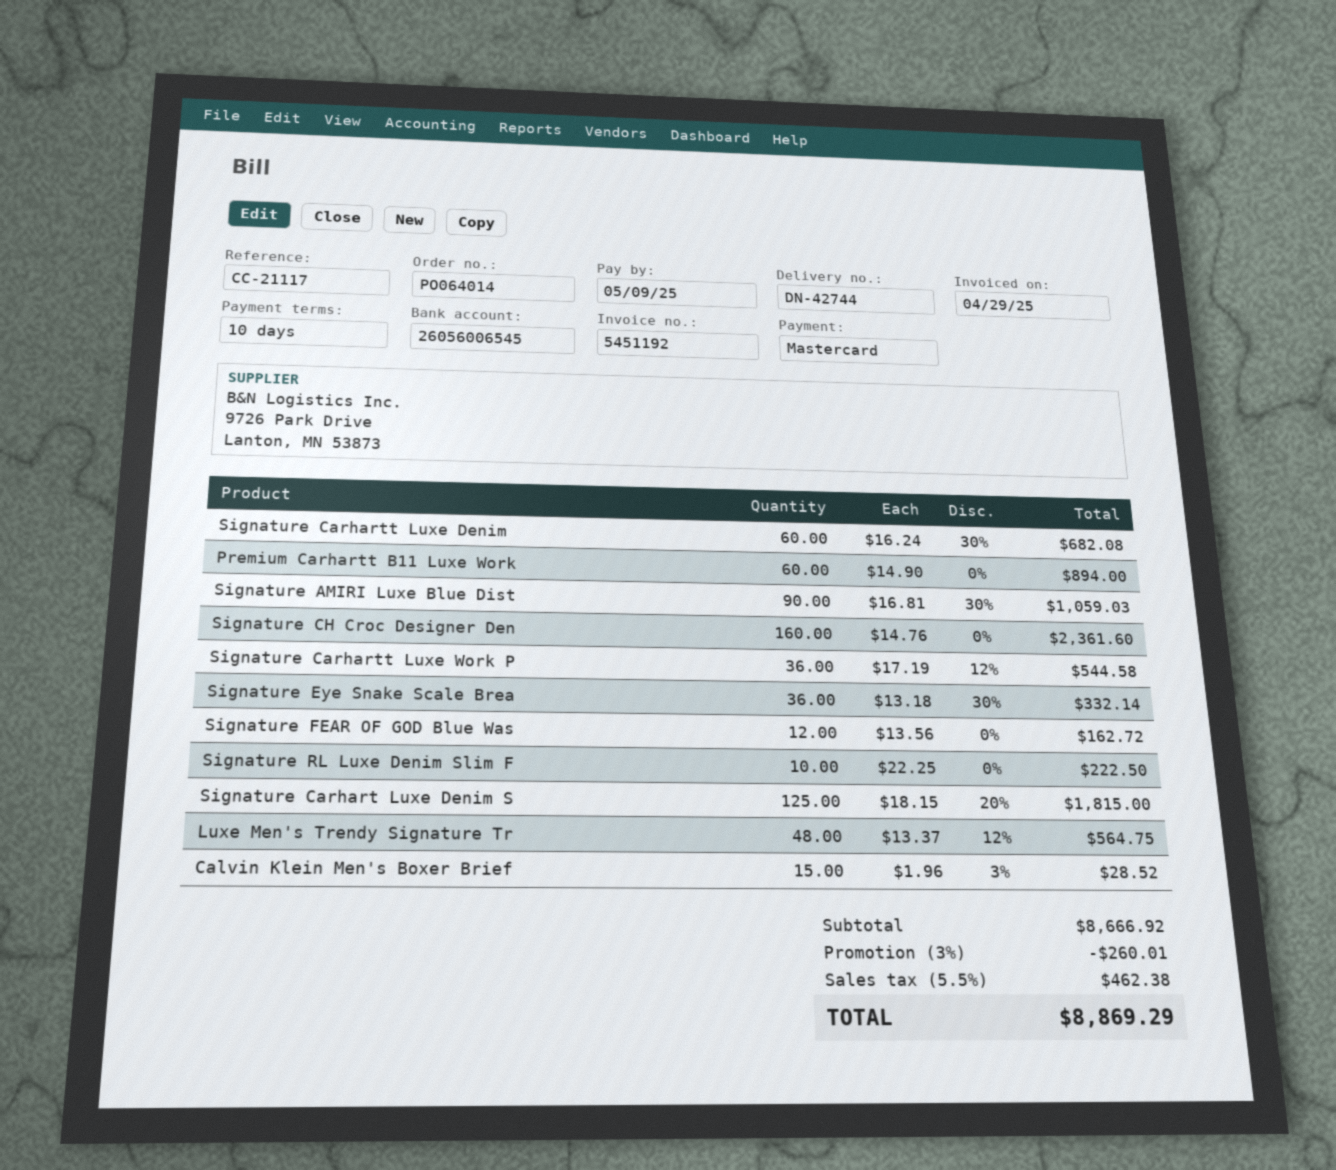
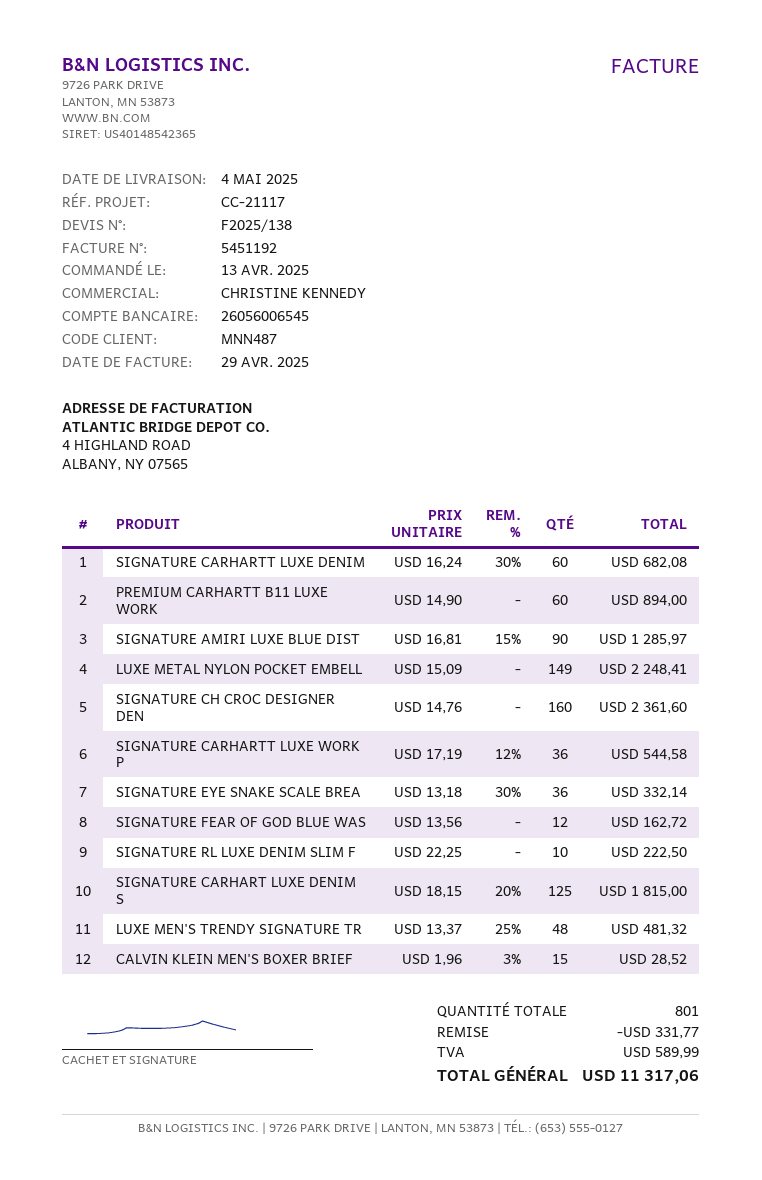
Signature AMIRI Luxe Blue Dist: 90 x 16.81 - 30% = 1059.03 -> 90 x 16.81 - 15% = 1285.97
Luxe Men's Trendy Signature Tr: 48 x 13.37 - 12% = 564.75 -> 48 x 13.37 - 25% = 481.32
LUXE METAL NYLON POCKET EMBELL: none -> 149 x 15.09 = 2248.41
discount: 260.01 -> 331.77
tax: 462.38 -> 589.99
total: 8869.29 -> 11317.06

